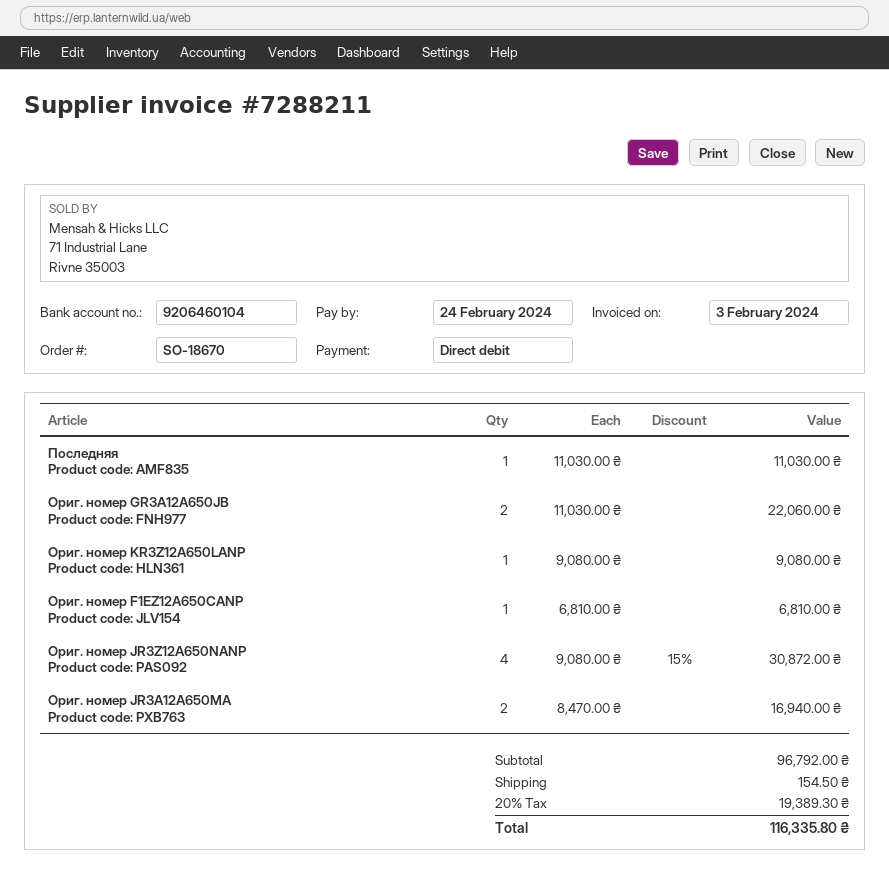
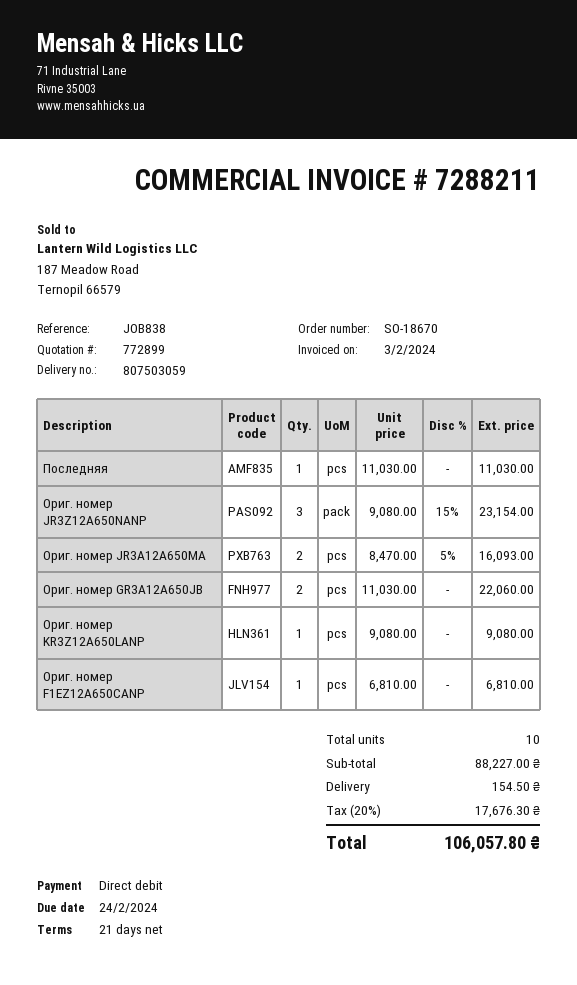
Ориг. номер JR3Z12A650NANP: 4 x 9080.00 - 15% = 30872.00 -> 3 x 9080.00 - 15% = 23154.00
Ориг. номер JR3A12A650MA: 2 x 8470.00 = 16940.00 -> 2 x 8470.00 - 5% = 16093.00
subtotal: 96792.00 -> 88227.00
tax: 20% = 19389.30 -> 20% = 17676.30
total: 116335.80 -> 106057.80

